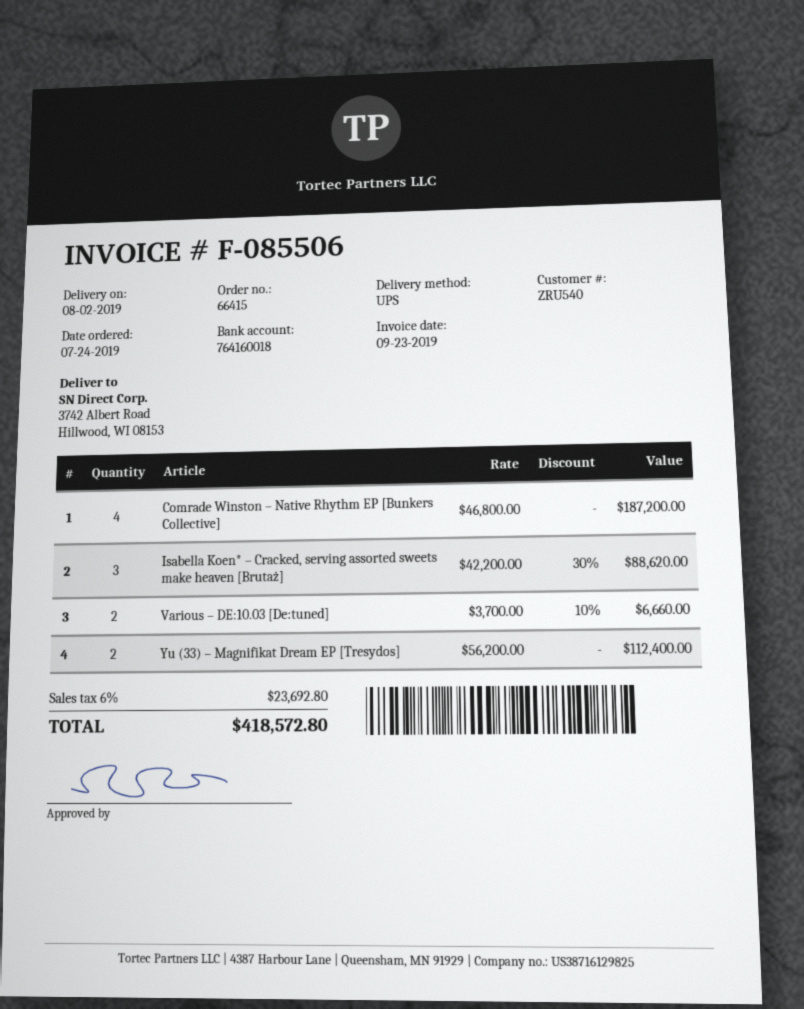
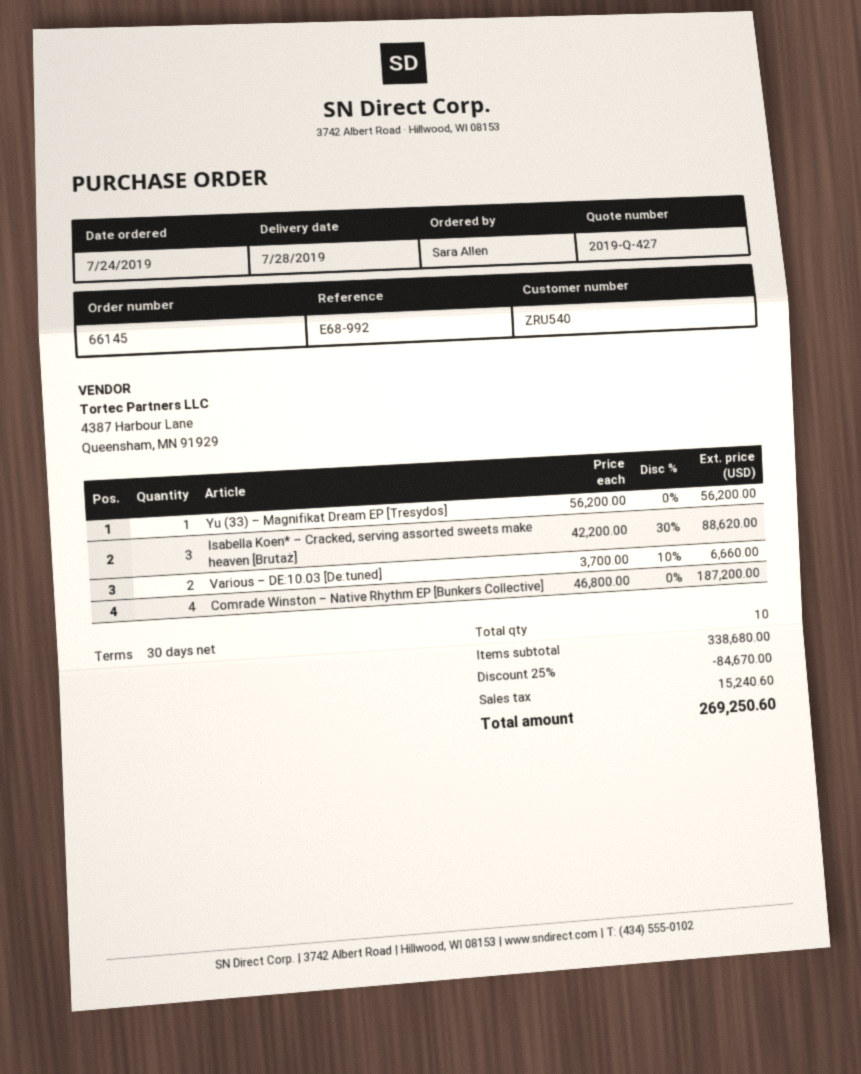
order number: 66415 -> 66145
delivery date: 2019-08-02 -> 2019-07-28
Yu (33) – Magnifikat Dream EP [Tresydos]: 2 x 56200.00 = 112400.00 -> 1 x 56200.00 = 56200.00
discount: none -> 25% = 84670.00
tax: 23692.80 -> 15240.60
total: 418572.80 -> 269250.60

